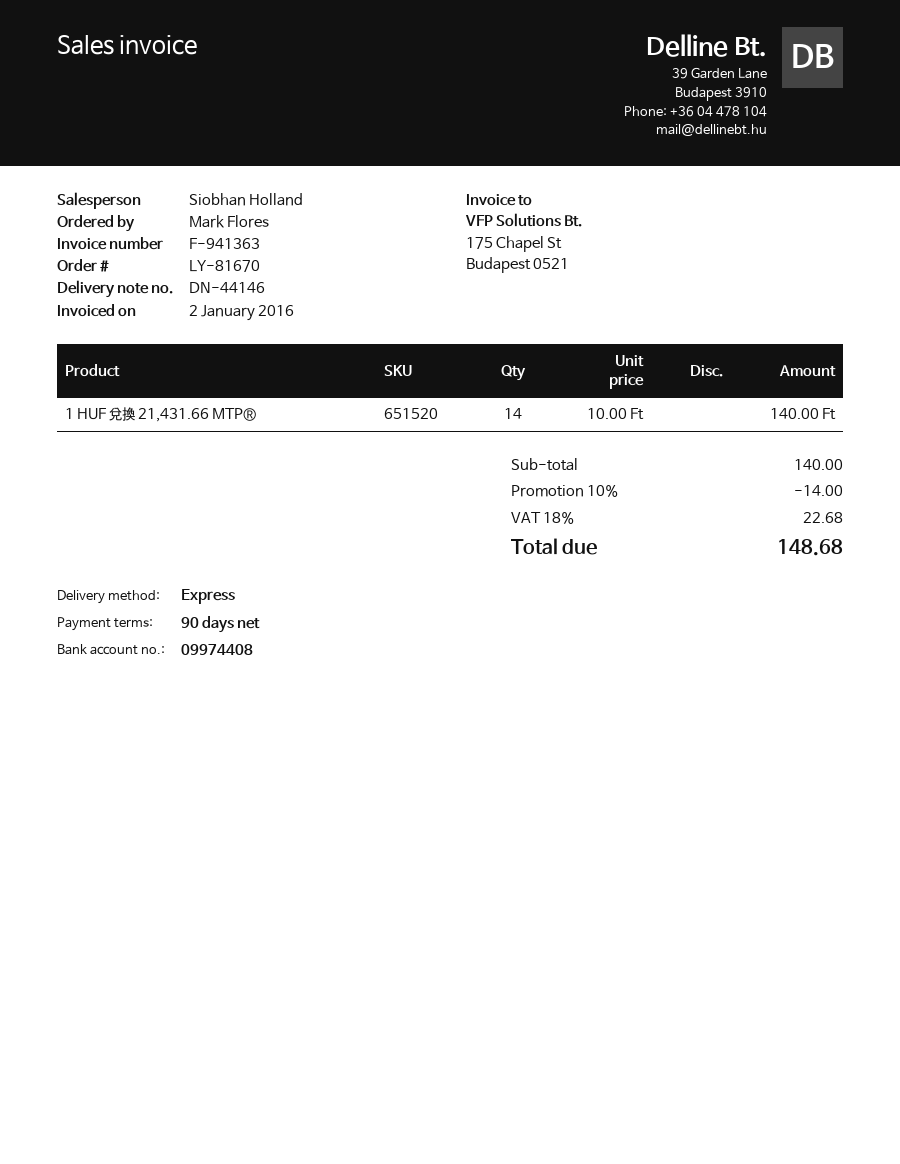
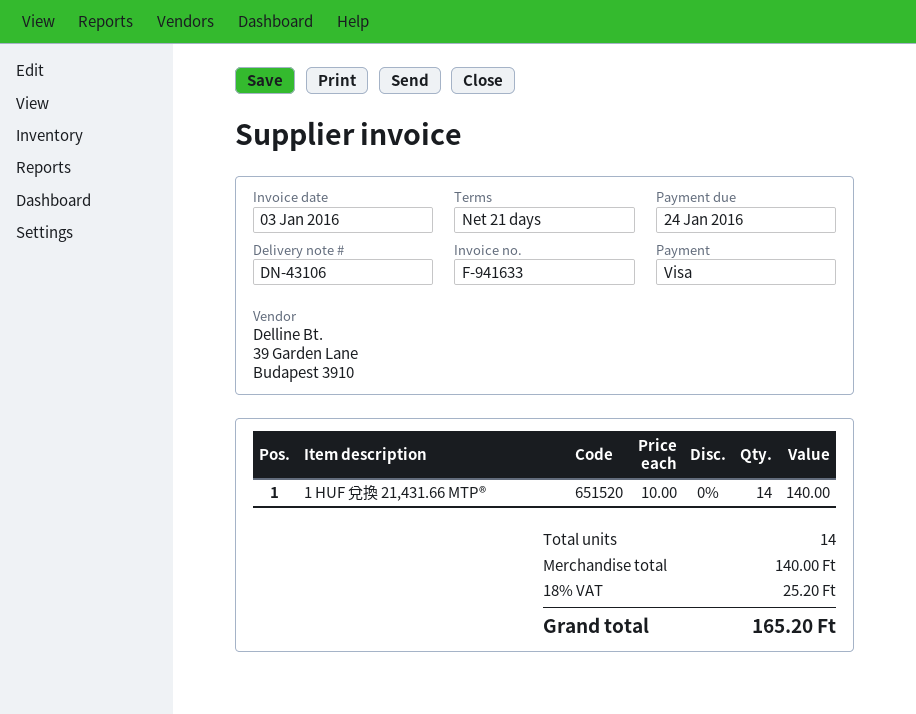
delivery note number: DN-44146 -> DN-43106
invoice number: F-941363 -> F-941633
invoice date: 2016-01-02 -> 2016-01-03
payment terms: 90 days -> 21 days
discount: 10% = 14.00 -> none
tax: 18% = 22.68 -> 18% = 25.20
total: 148.68 -> 165.20

